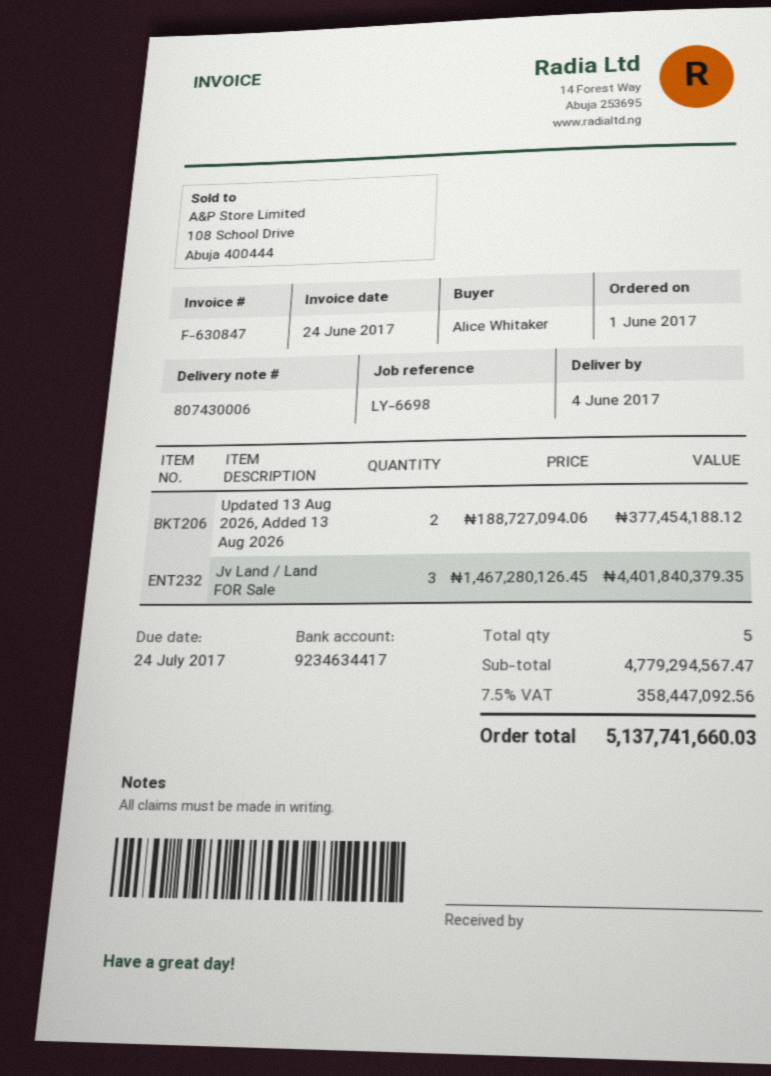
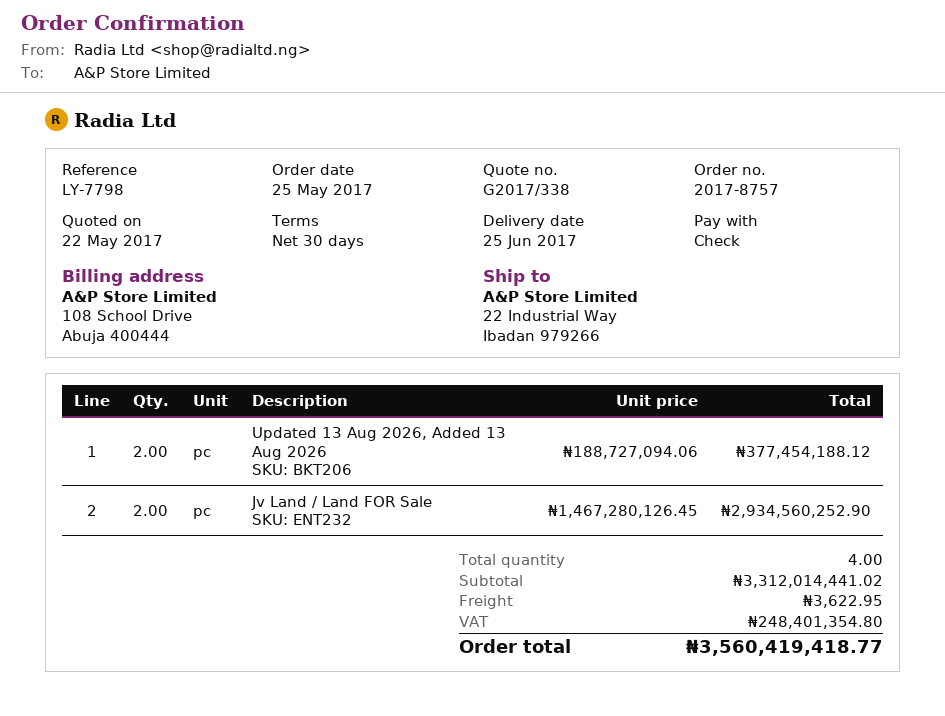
order date: 2017-06-01 -> 2017-05-25
delivery date: 2017-06-04 -> 2017-06-25
reference: LY-6698 -> LY-7798
Jv Land / Land FOR Sale: 3 x 1467280126.45 = 4401840379.35 -> 2 x 1467280126.45 = 2934560252.90
total quantity: 5 -> 4
subtotal: 4779294567.47 -> 3312014441.02
shipping: none -> 3622.95
tax: 358447092.56 -> 248401354.80
total: 5137741660.03 -> 3560419418.77

